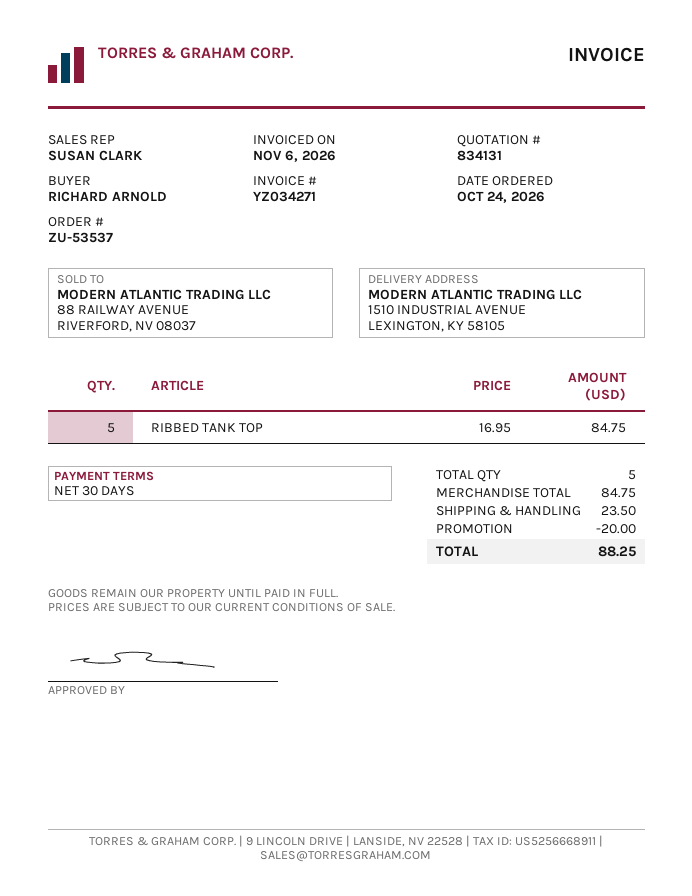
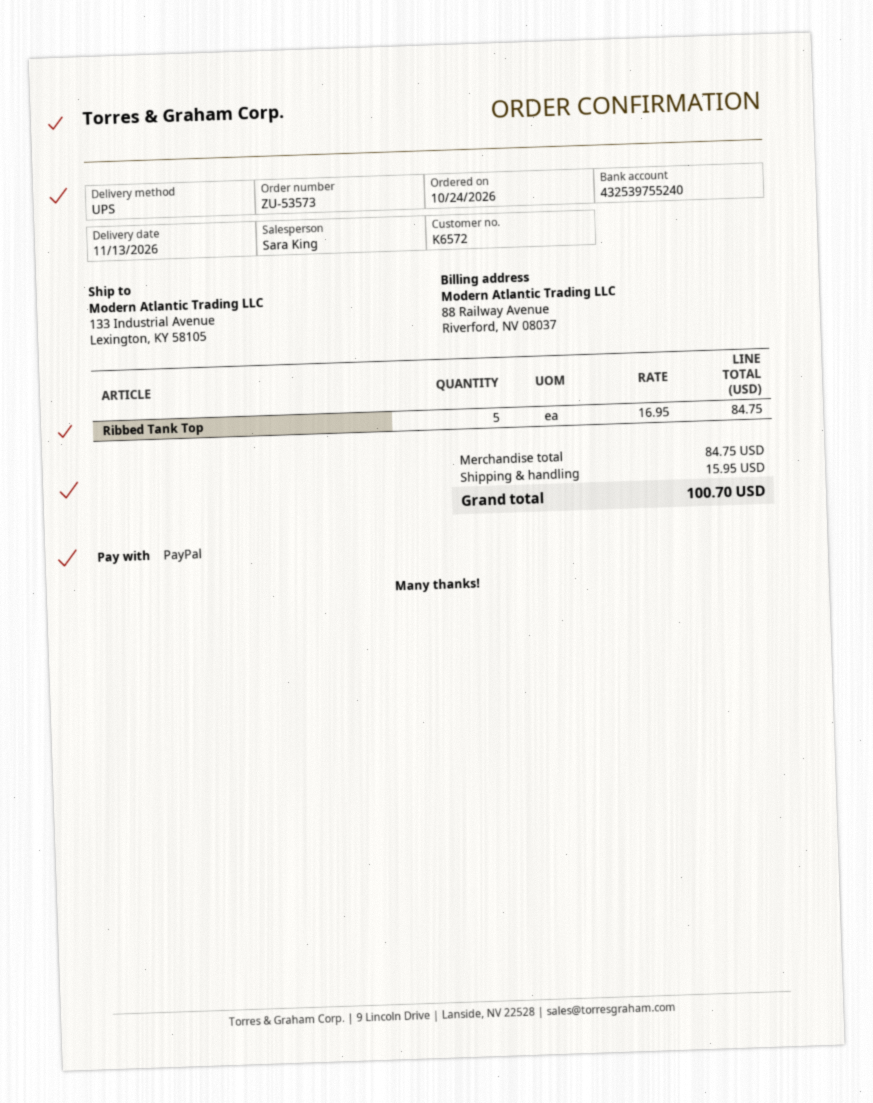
order number: ZU-53537 -> ZU-53573
sales rep: SUSAN CLARK -> Sara King
ship to: 1510 INDUSTRIAL AVENUE, LEXINGTON, KY 58105 -> 133 Industrial Avenue, Lexington, KY 58105
discount: 20.00 -> none
shipping: 23.50 -> 15.95
total: 88.25 -> 100.70

